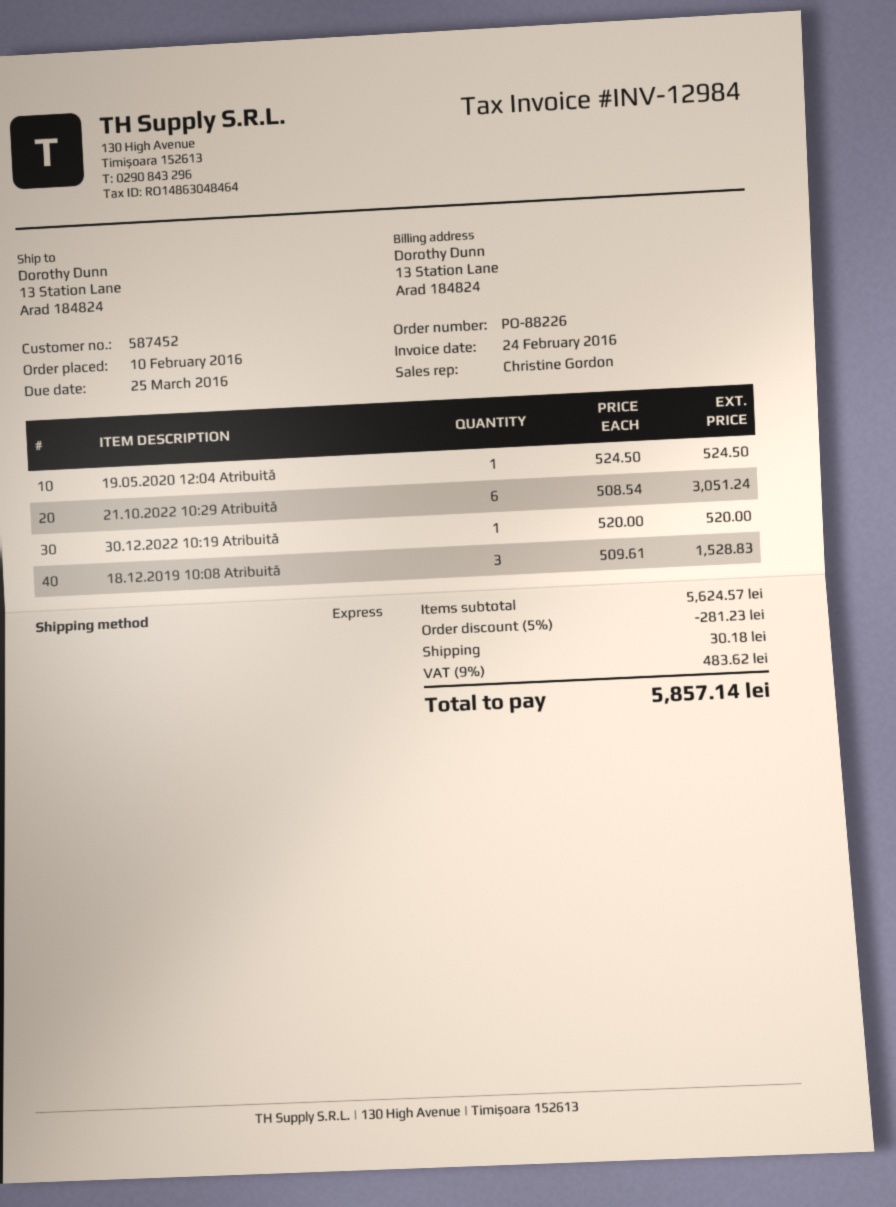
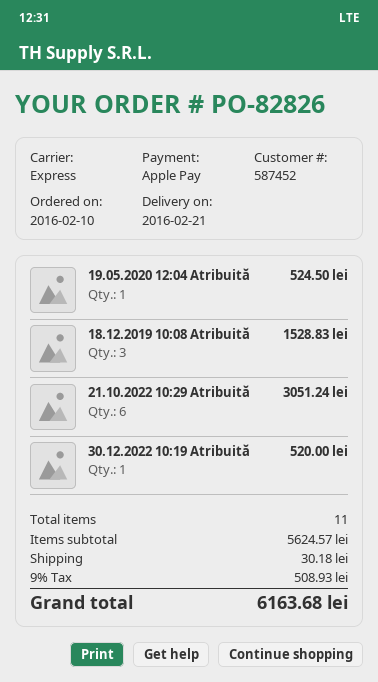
order number: PO-88226 -> PO-82826
discount: 5% = 281.23 -> none
tax: 9% = 483.62 -> 9% = 508.93
total: 5857.14 -> 6163.68

